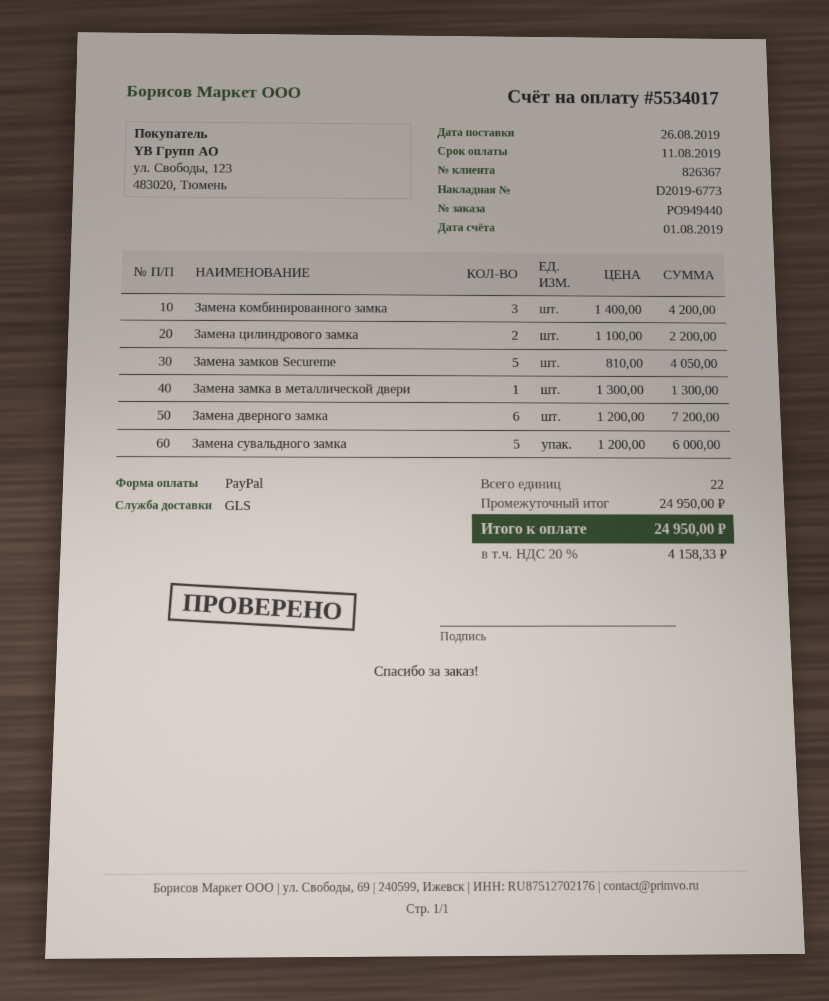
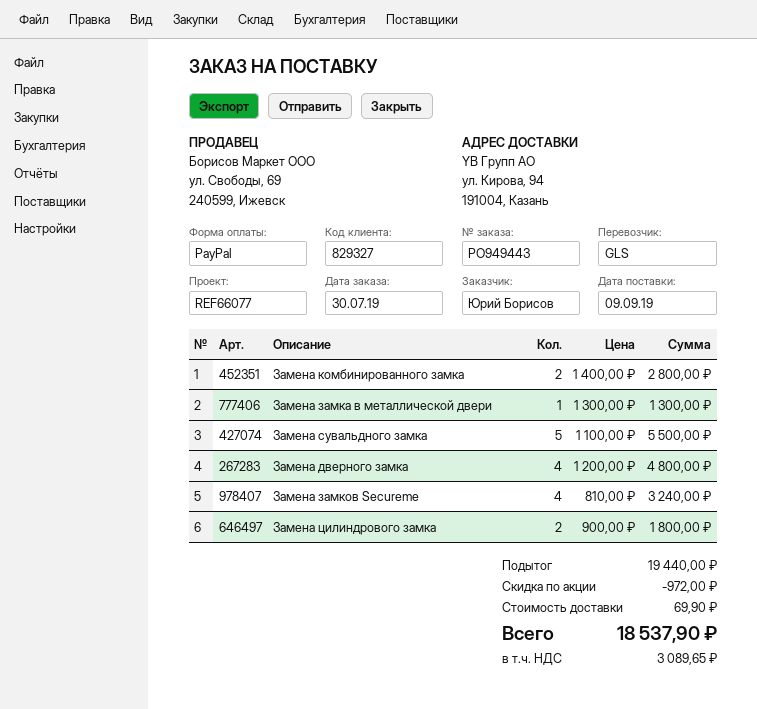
order number: PO949440 -> PO949443
delivery date: 2019-08-26 -> 2019-09-09
customer number: 826367 -> 829327
Замена комбинированного замка: 3 x 1400.00 = 4200.00 -> 2 x 1400.00 = 2800.00
Замена цилиндрового замка: 2 x 1100.00 = 2200.00 -> 2 x 900.00 = 1800.00
Замена замков Secureme: 5 x 810.00 = 4050.00 -> 4 x 810.00 = 3240.00
Замена дверного замка: 6 x 1200.00 = 7200.00 -> 4 x 1200.00 = 4800.00
Замена сувальдного замка: 5 x 1200.00 = 6000.00 -> 5 x 1100.00 = 5500.00
subtotal: 24950.00 -> 19440.00
discount: none -> 972.00
shipping: none -> 69.90
tax: 4158.33 -> 3089.65
total: 24950.00 -> 18537.90

